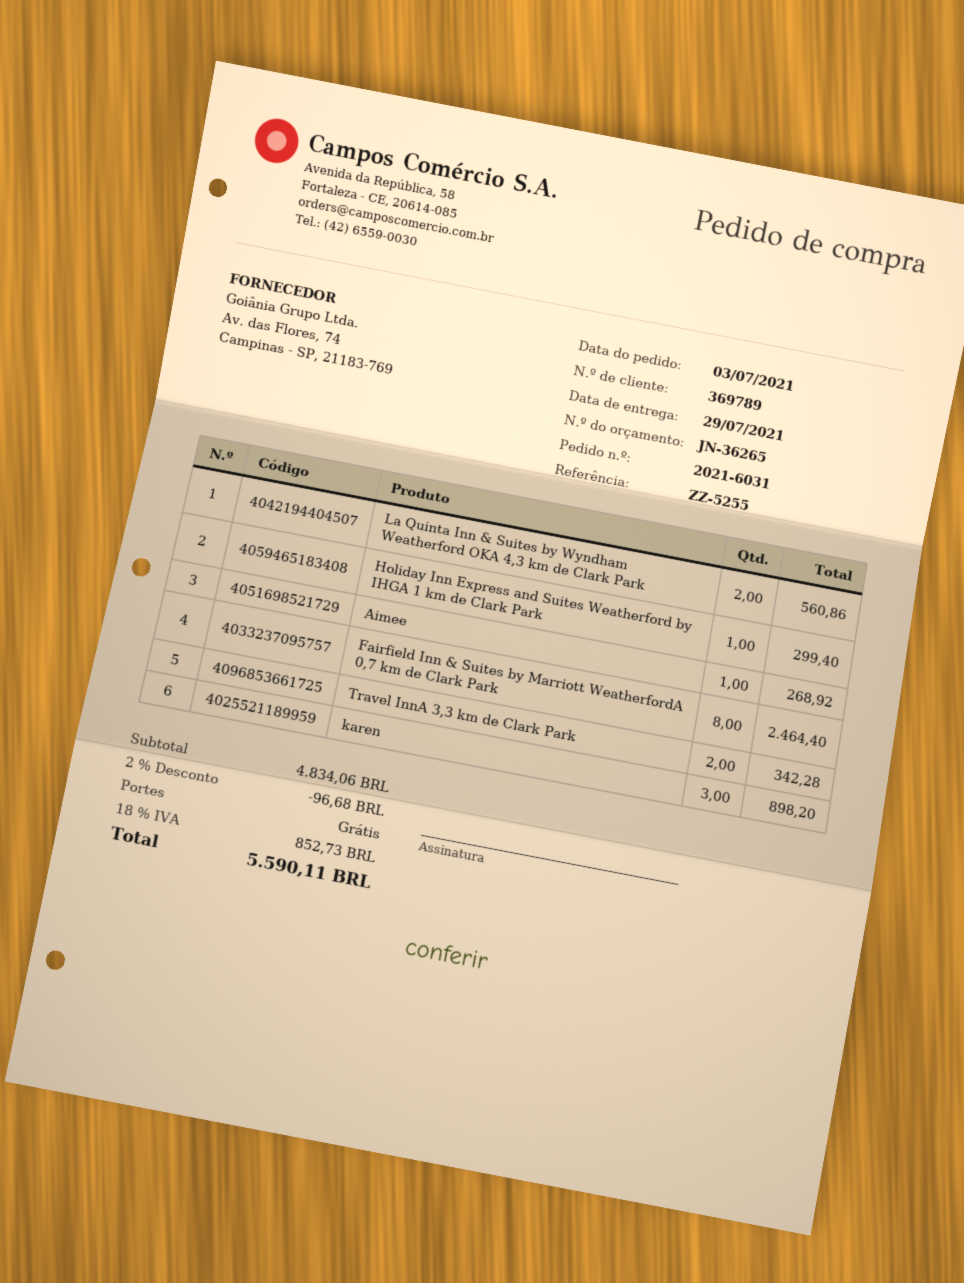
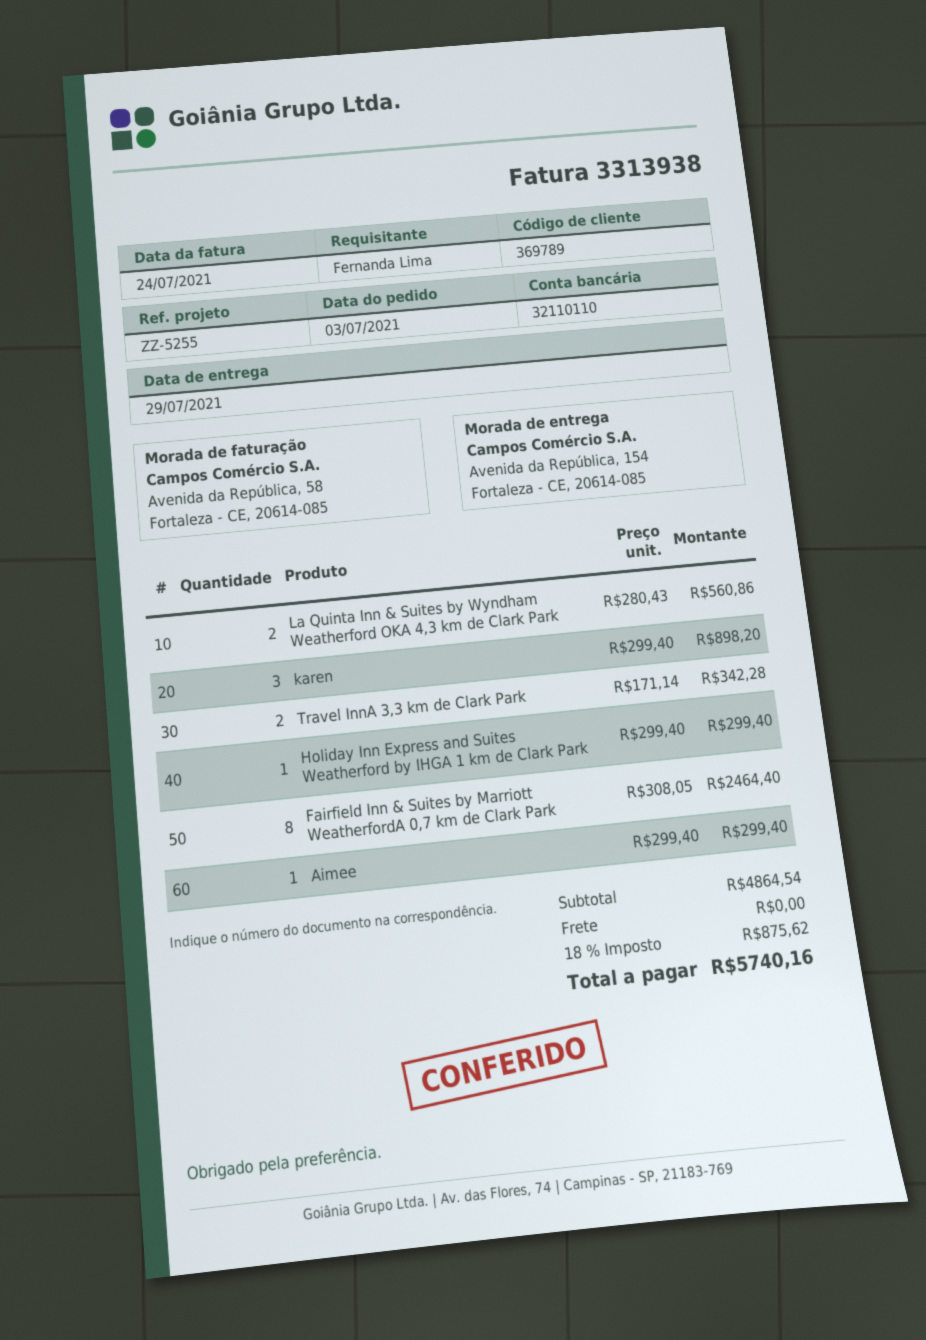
Aimee: 1 for 268.92 -> 1 for 299.40
subtotal: 4834.06 -> 4864.54
discount: 2% = 96.68 -> none
tax: 18% = 852.73 -> 18% = 875.62
total: 5590.11 -> 5740.16

